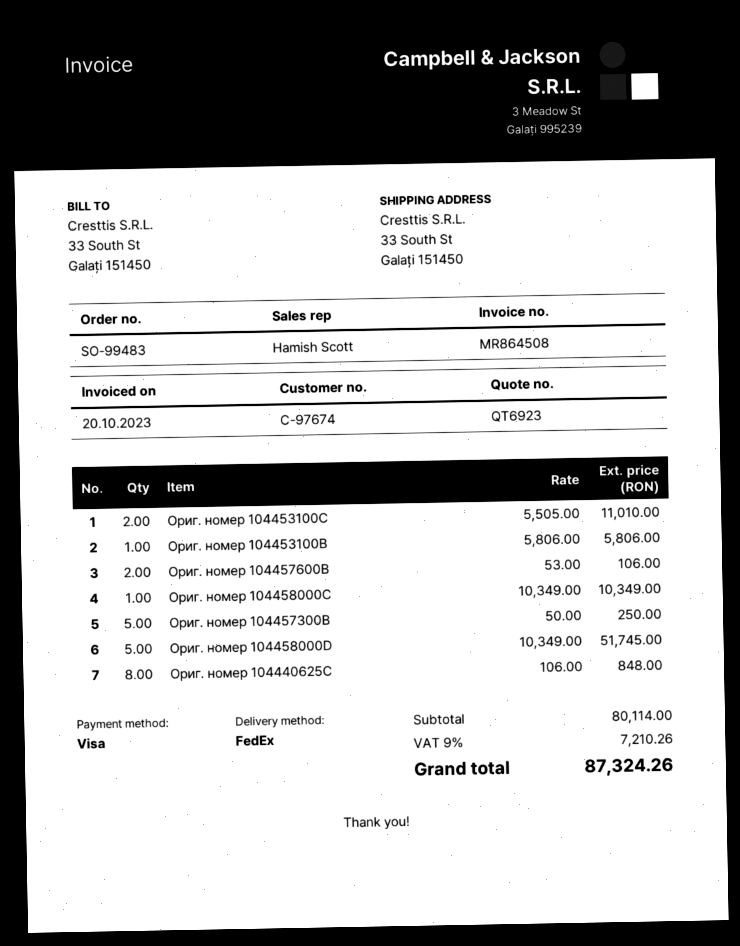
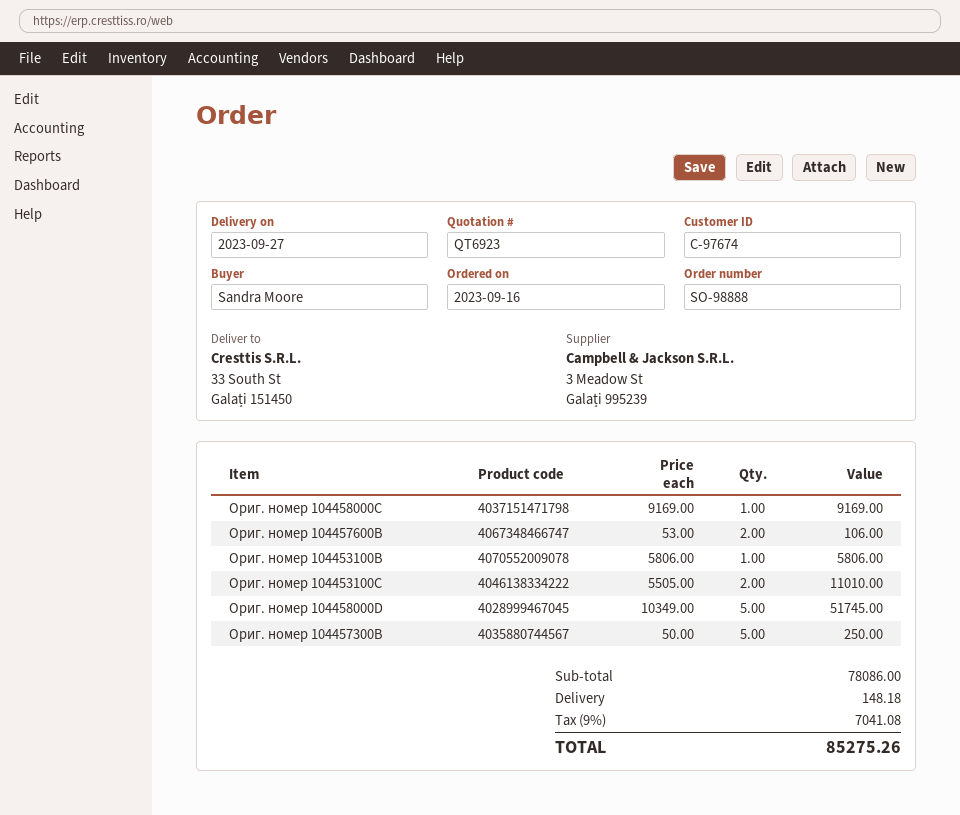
order number: SO-99483 -> SO-98888
Ориг. номер 104458000C: 1 x 10349.00 = 10349.00 -> 1 x 9169.00 = 9169.00
Ориг. номер 104440625C: 8 x 106.00 = 848.00 -> none
subtotal: 80114.00 -> 78086.00
shipping: none -> 148.18
tax: 9% = 7210.26 -> 9% = 7041.08
total: 87324.26 -> 85275.26

